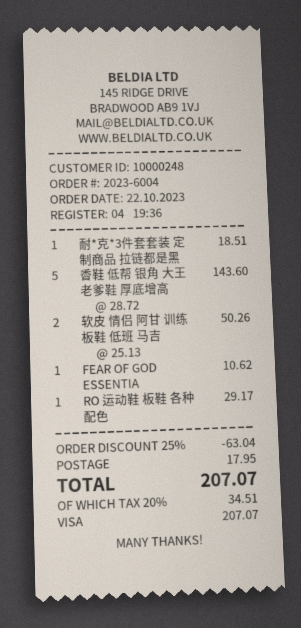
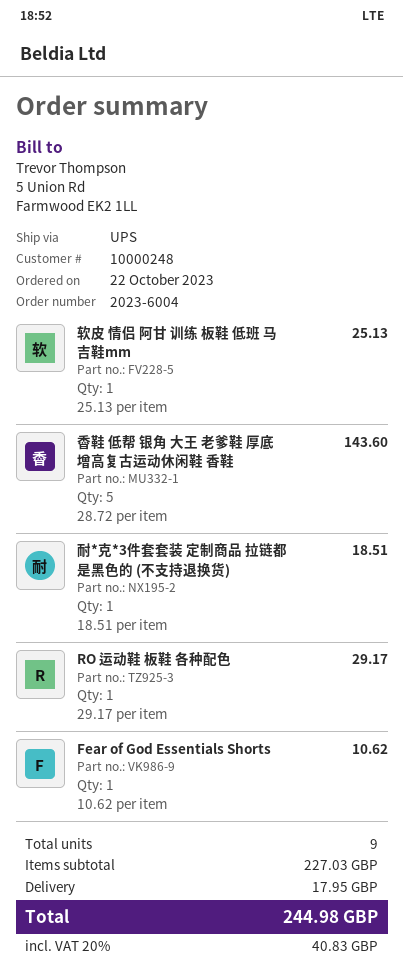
软皮 情侣 阿甘 训练 板鞋 低班 马吉: 2 x 25.13 = 50.26 -> 1 x 25.13 = 25.13
discount: 25% = 63.04 -> none
tax: 20% = 34.51 -> 20% = 40.83
total: 207.07 -> 244.98

